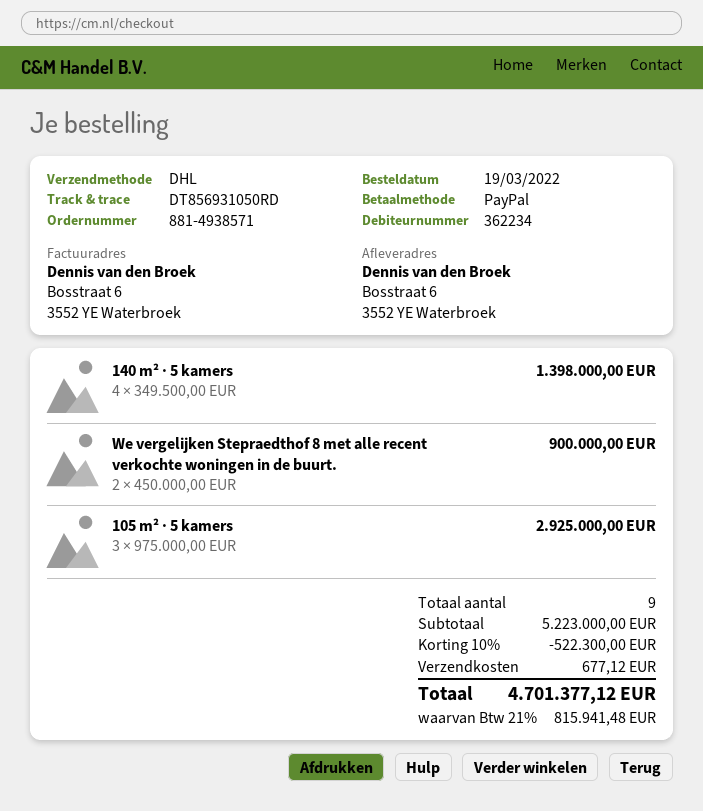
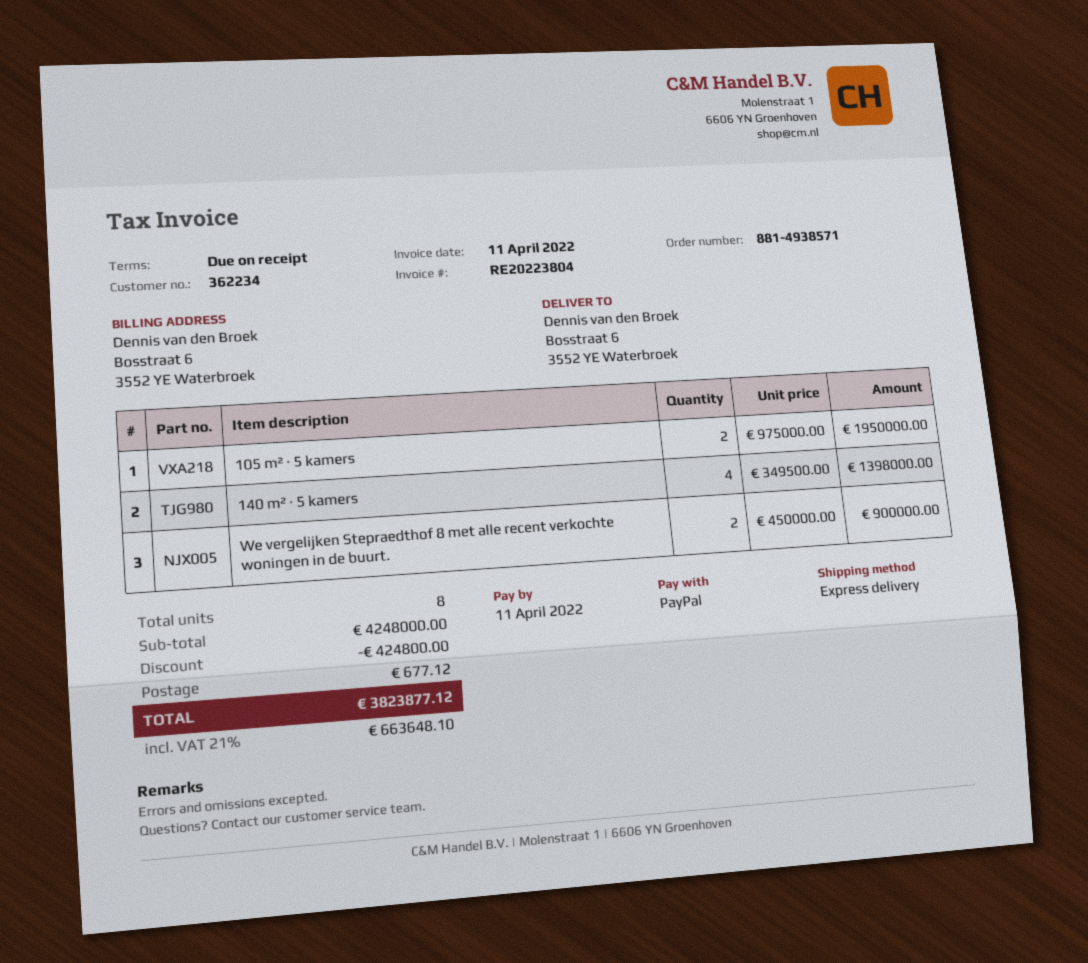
shipping method: DHL -> express
105 m² · 5 kamers: 3 x 975000.00 = 2925000.00 -> 2 x 975000.00 = 1950000.00
total quantity: 9 -> 8
subtotal: 5223000.00 -> 4248000.00
discount: 522300.00 -> 424800.00
tax: 21% = 815941.48 -> 21% = 663648.10
total: 4701377.12 -> 3823877.12

